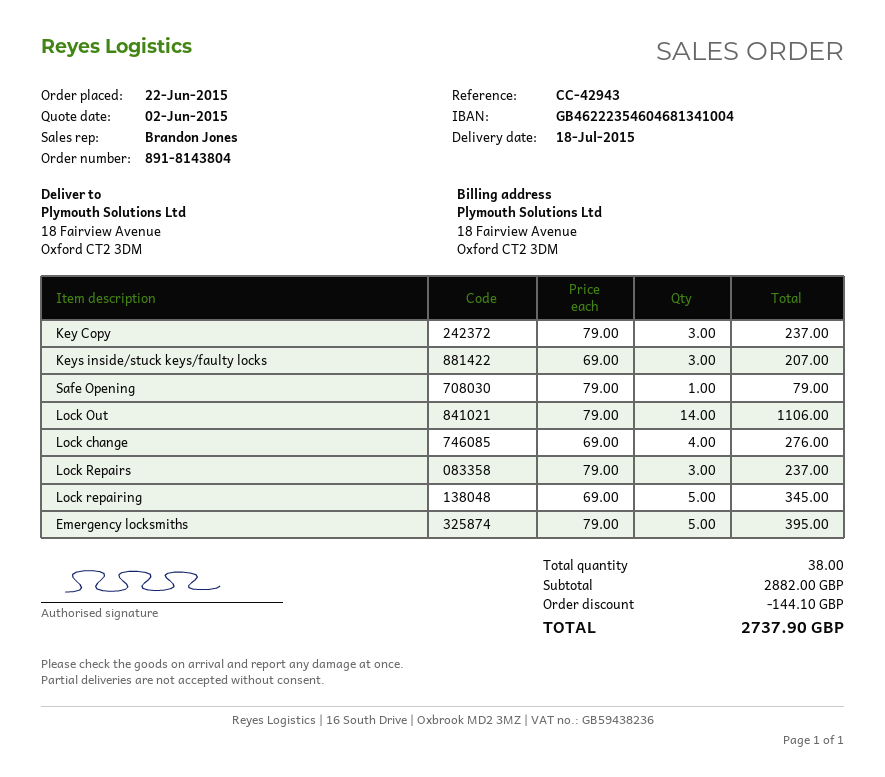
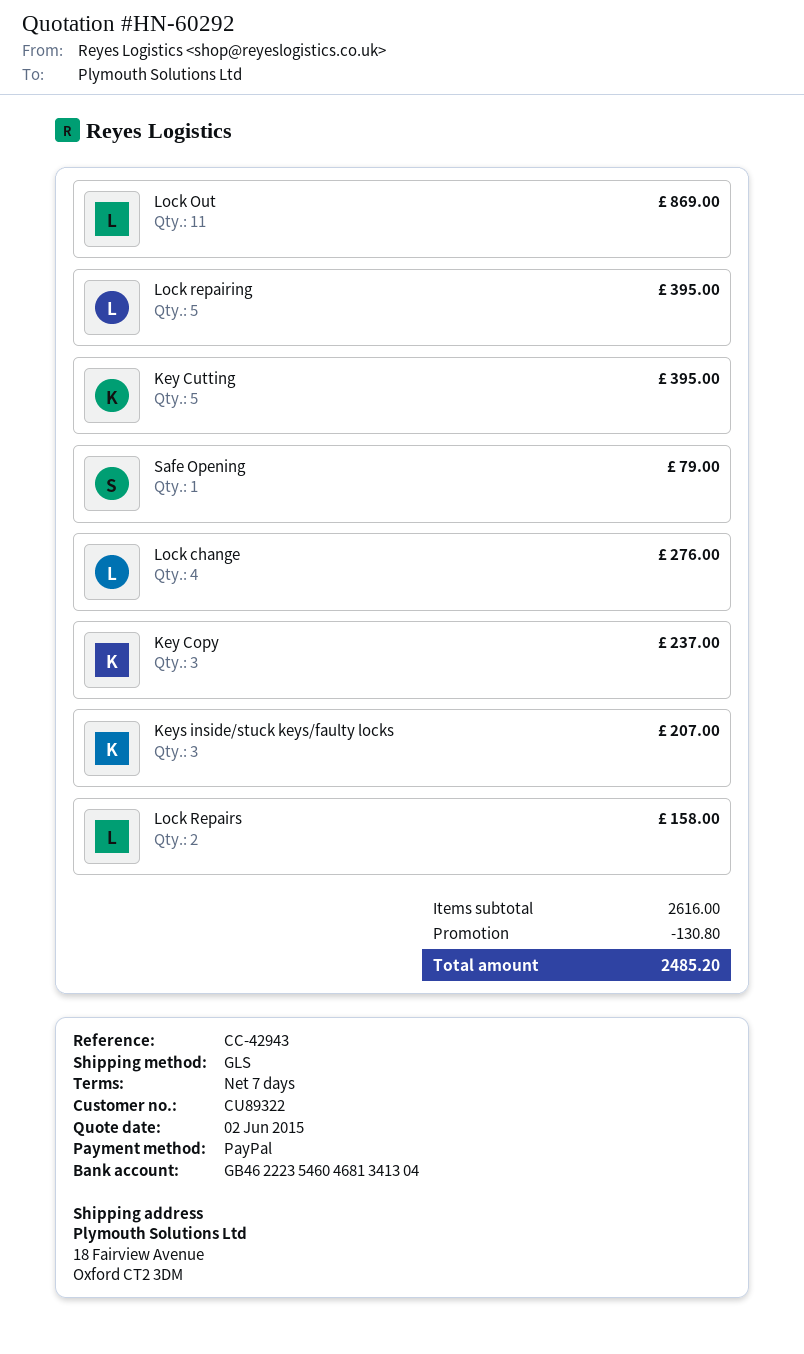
bank account: GB46222354604681341004 -> GB46222354604681341304
Lock Out: 14 for 1106.00 -> 11 for 869.00
Lock Repairs: 3 for 237.00 -> 2 for 158.00
Lock repairing: 5 for 345.00 -> 5 for 395.00
Emergency locksmiths: 5 for 395.00 -> none
Key Cutting: none -> 5 for 395.00
subtotal: 2882.00 -> 2616.00
discount: 144.10 -> 130.80
total: 2737.90 -> 2485.20

